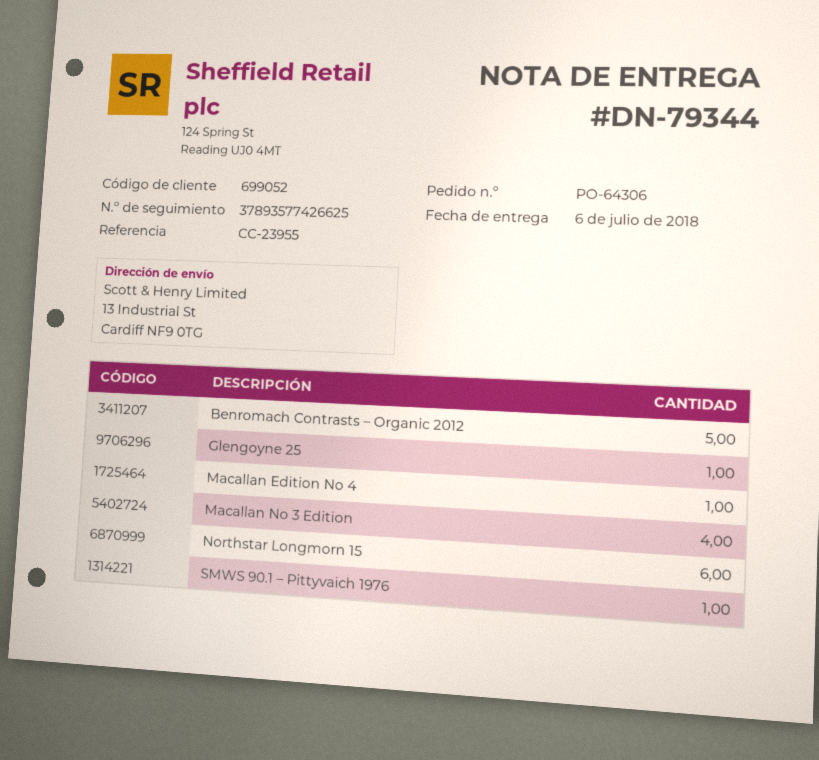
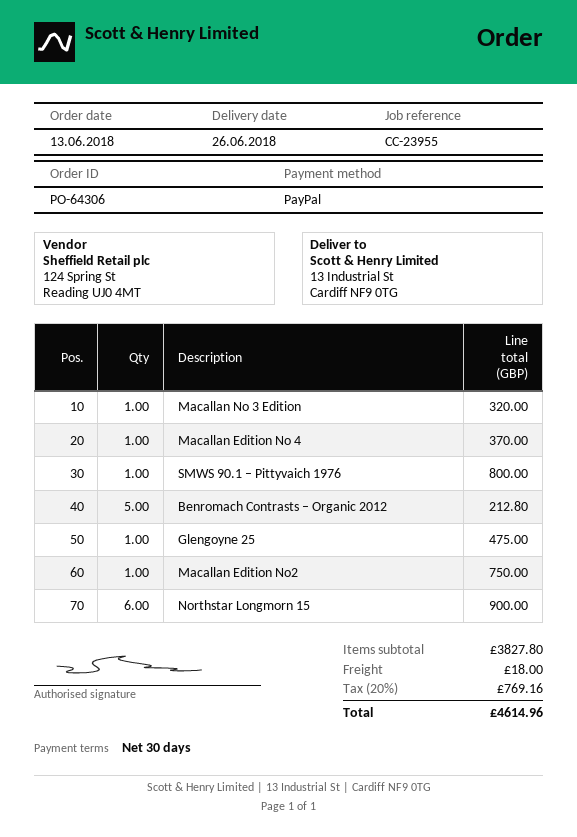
delivery date: 2018-07-06 -> 2018-06-26
Macallan No 3 Edition: 4 -> 1
Macallan Edition No2: none -> 1

